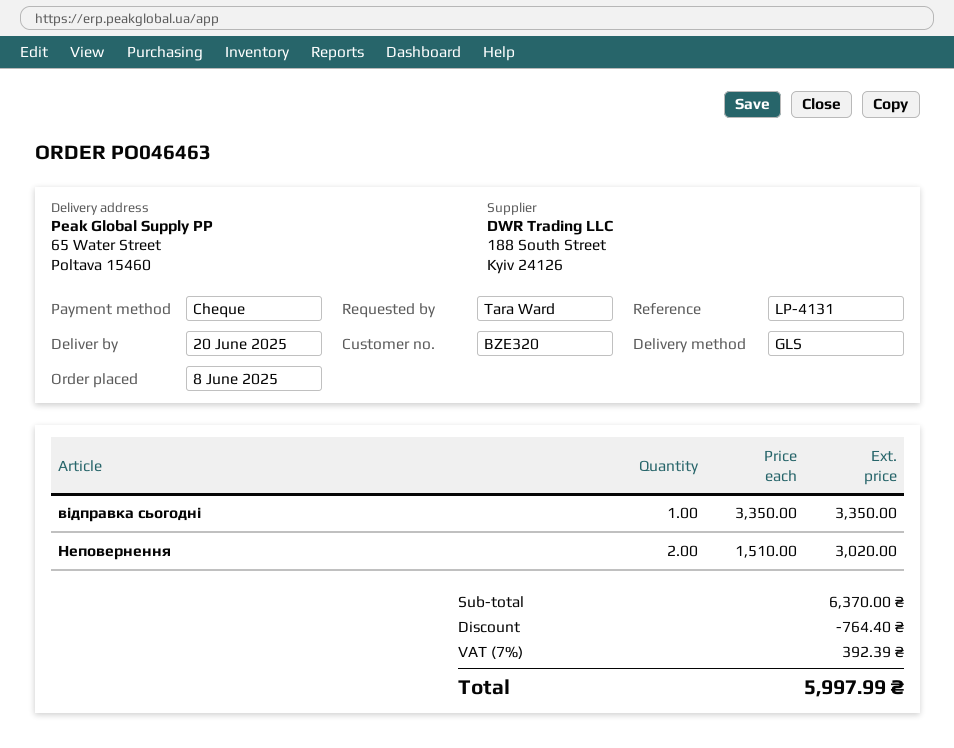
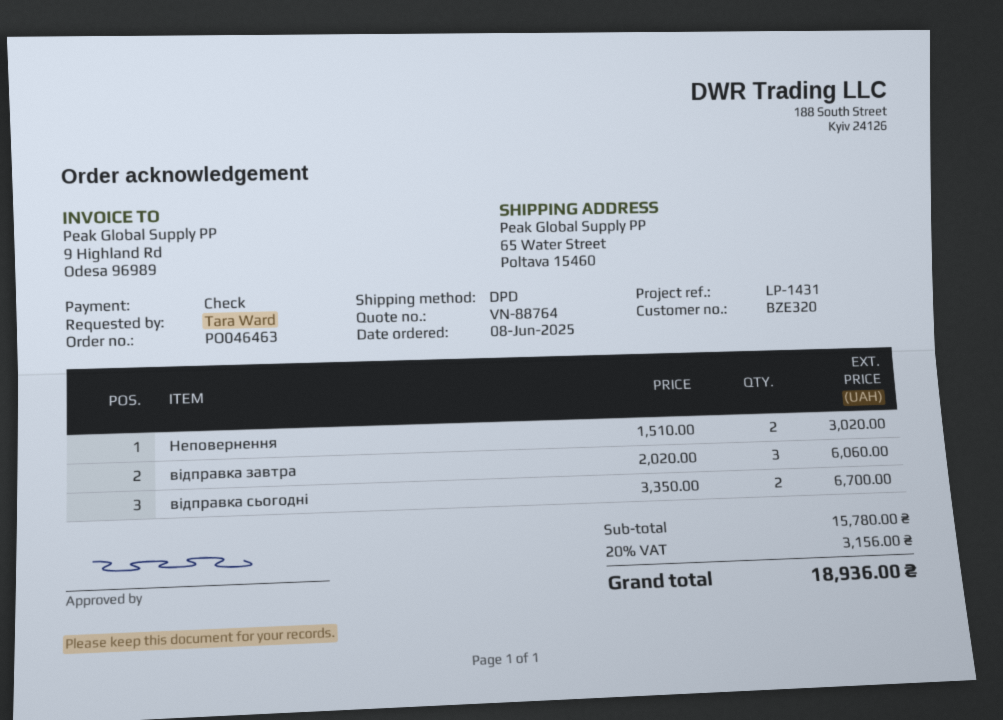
reference: LP-4131 -> LP-1431
shipping method: GLS -> DPD
відправка сьогодні: 1 x 3350.00 = 3350.00 -> 2 x 3350.00 = 6700.00
відправка завтра: none -> 3 x 2020.00 = 6060.00
subtotal: 6370.00 -> 15780.00
discount: 764.40 -> none
tax: 7% = 392.39 -> 20% = 3156.00
total: 5997.99 -> 18936.00

